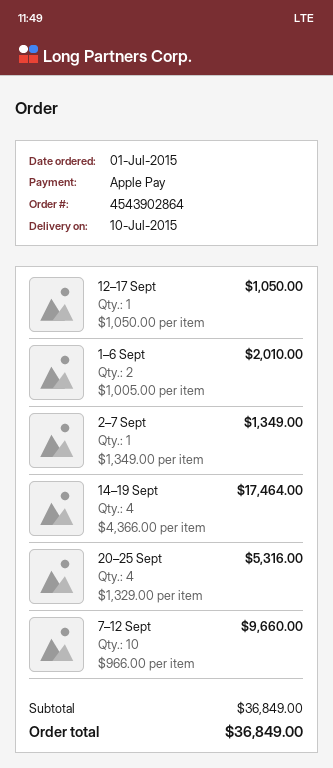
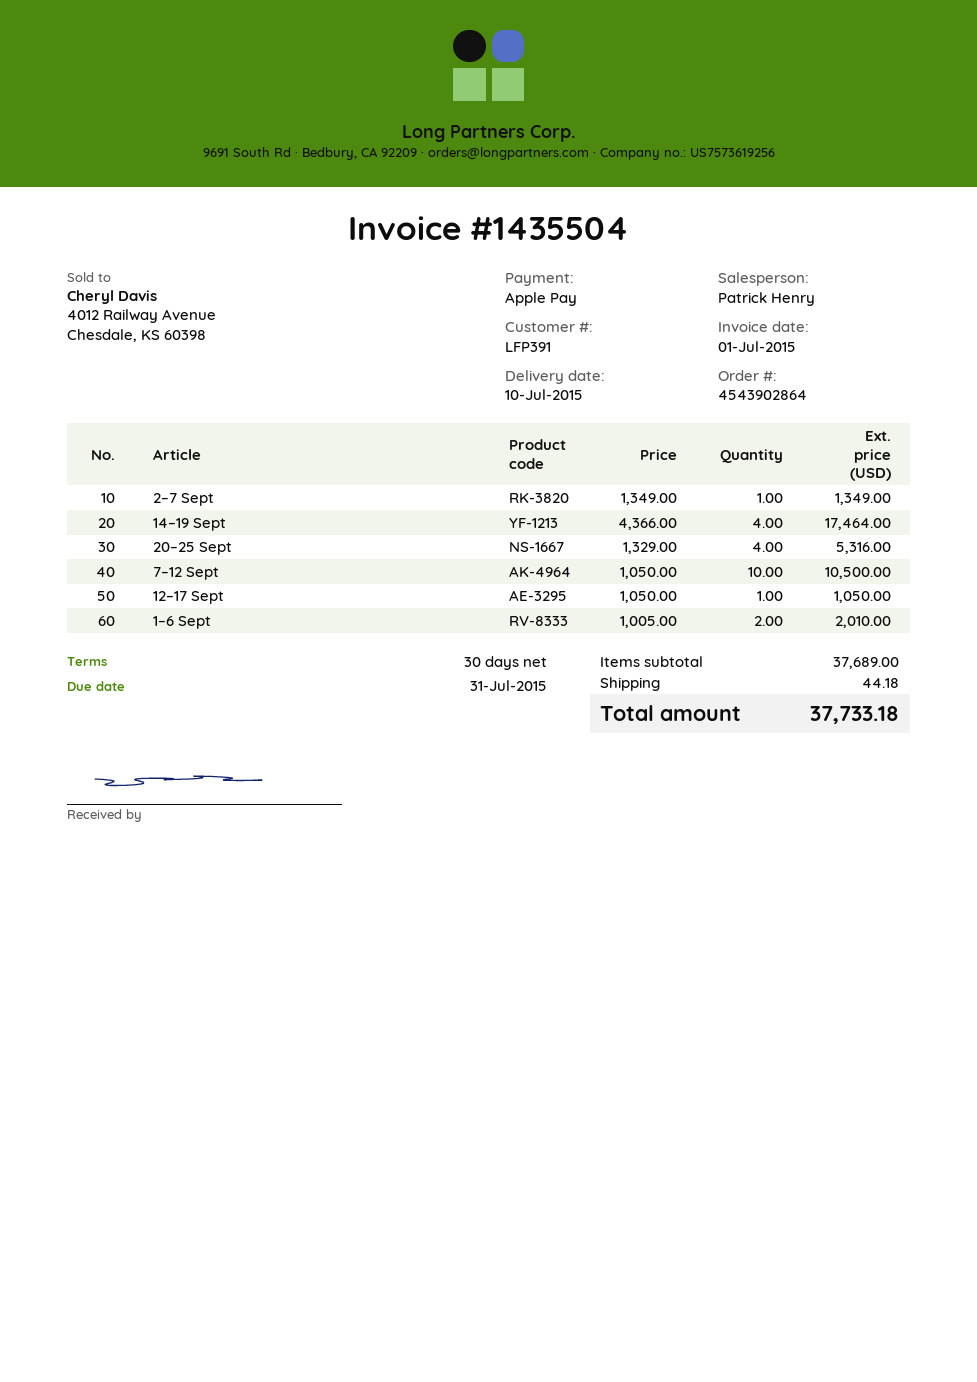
7–12 Sept: 10 x 966.00 = 9660.00 -> 10 x 1050.00 = 10500.00
subtotal: 36849.00 -> 37689.00
shipping: none -> 44.18
total: 36849.00 -> 37733.18

